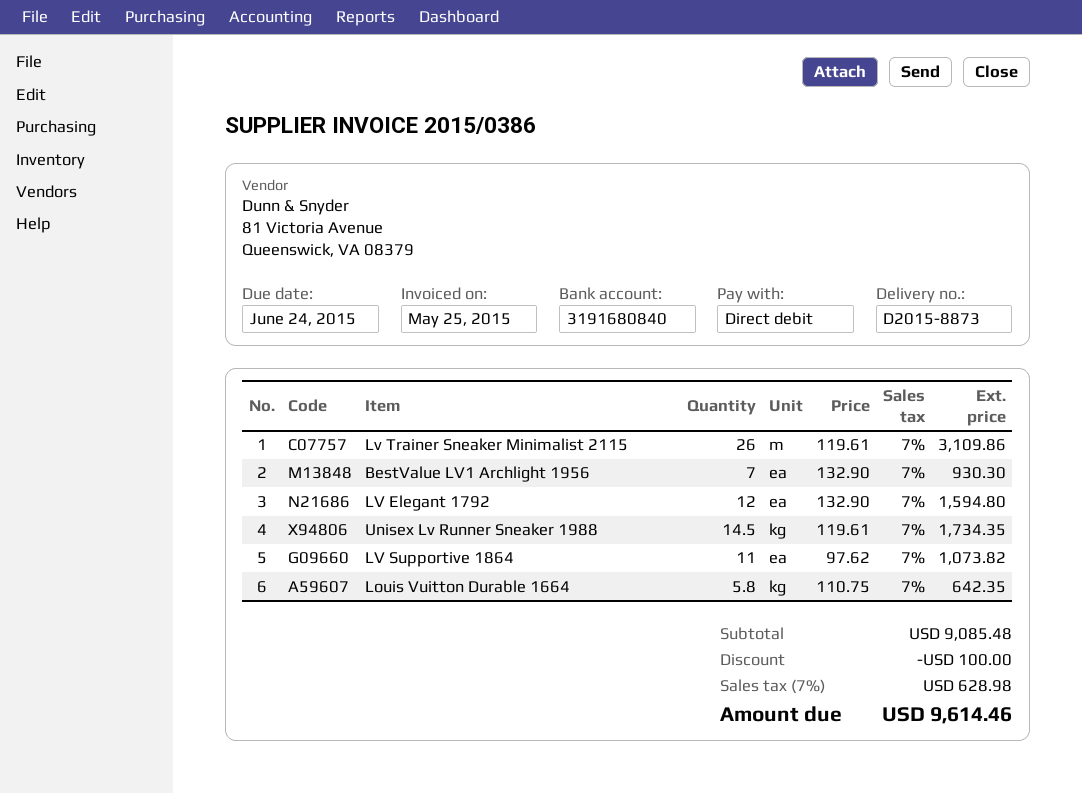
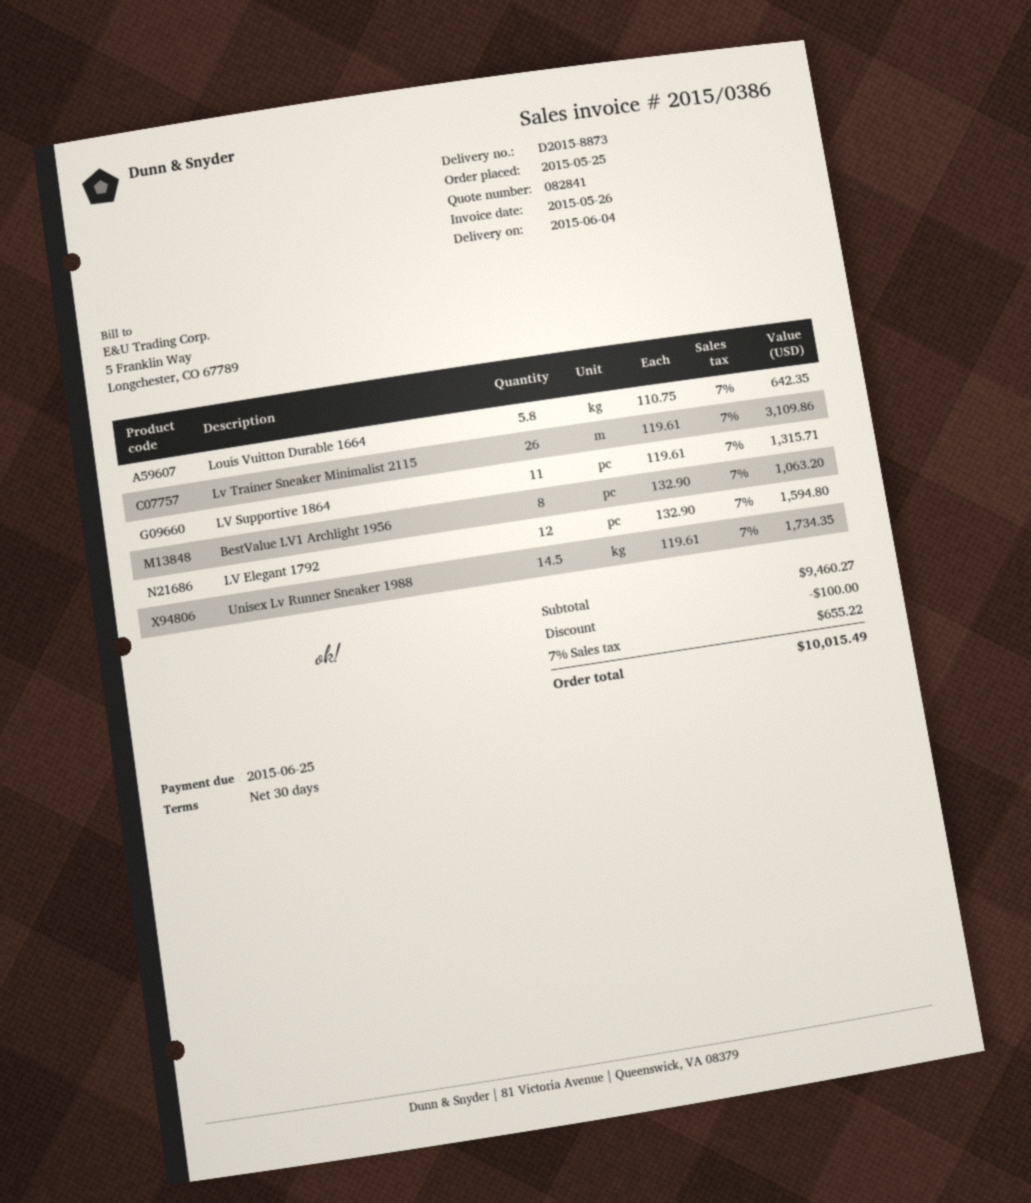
invoice date: 2015-05-25 -> 2015-05-26
due date: 2015-06-24 -> 2015-06-25
BestValue LV1 Archlight 1956: 7 x 132.90 = 930.30 -> 8 x 132.90 = 1063.20
LV Supportive 1864: 11 x 97.62 = 1073.82 -> 11 x 119.61 = 1315.71
subtotal: 9085.48 -> 9460.27
tax: 7% = 628.98 -> 7% = 655.22
total: 9614.46 -> 10015.49

